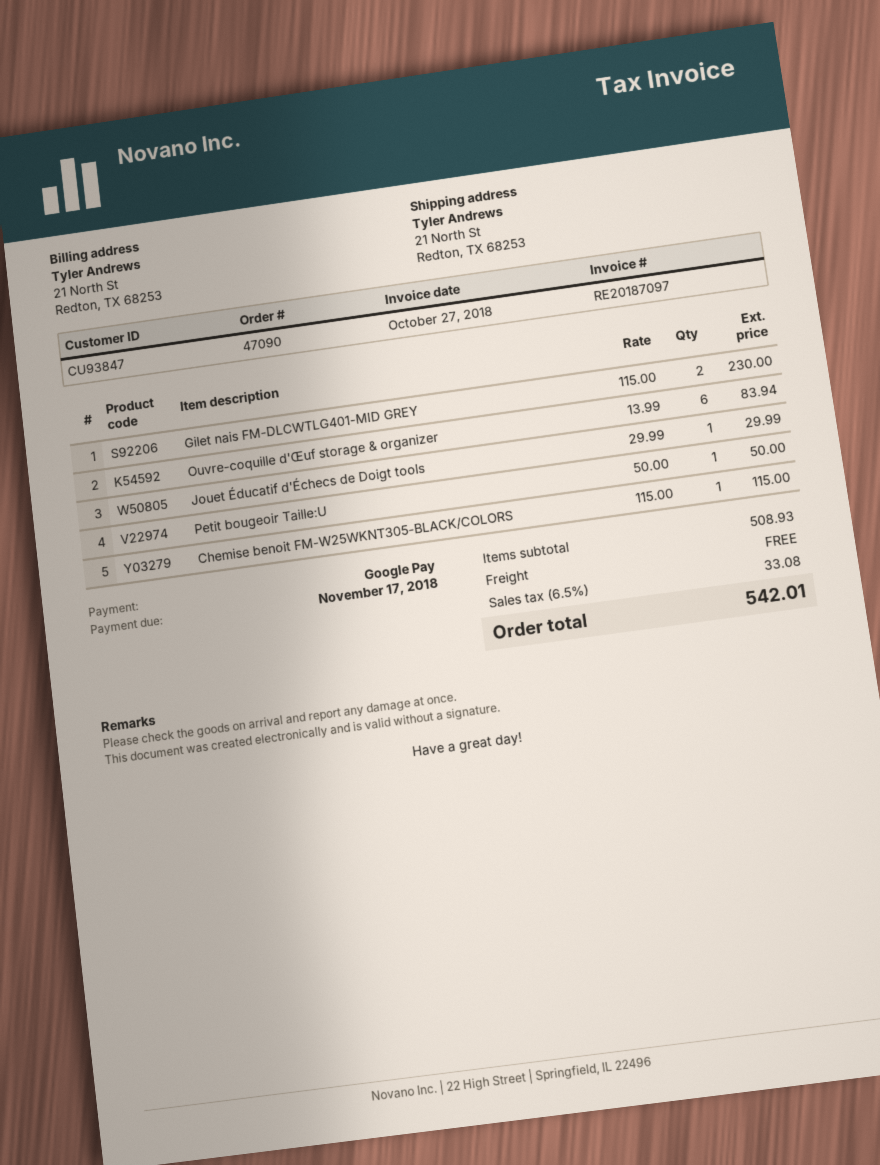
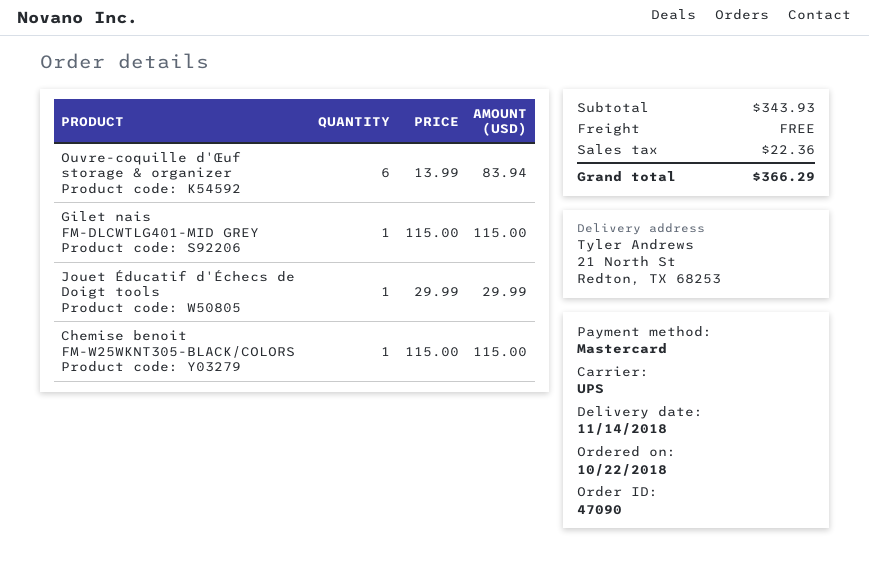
payment method: Google Pay -> Mastercard
Gilet nais FM-DLCWTLG401-MID GREY: 2 x 115.00 = 230.00 -> 1 x 115.00 = 115.00
Petit bougeoir Taille:U: 1 x 50.00 = 50.00 -> none
subtotal: 508.93 -> 343.93
tax: 33.08 -> 22.36
total: 542.01 -> 366.29

